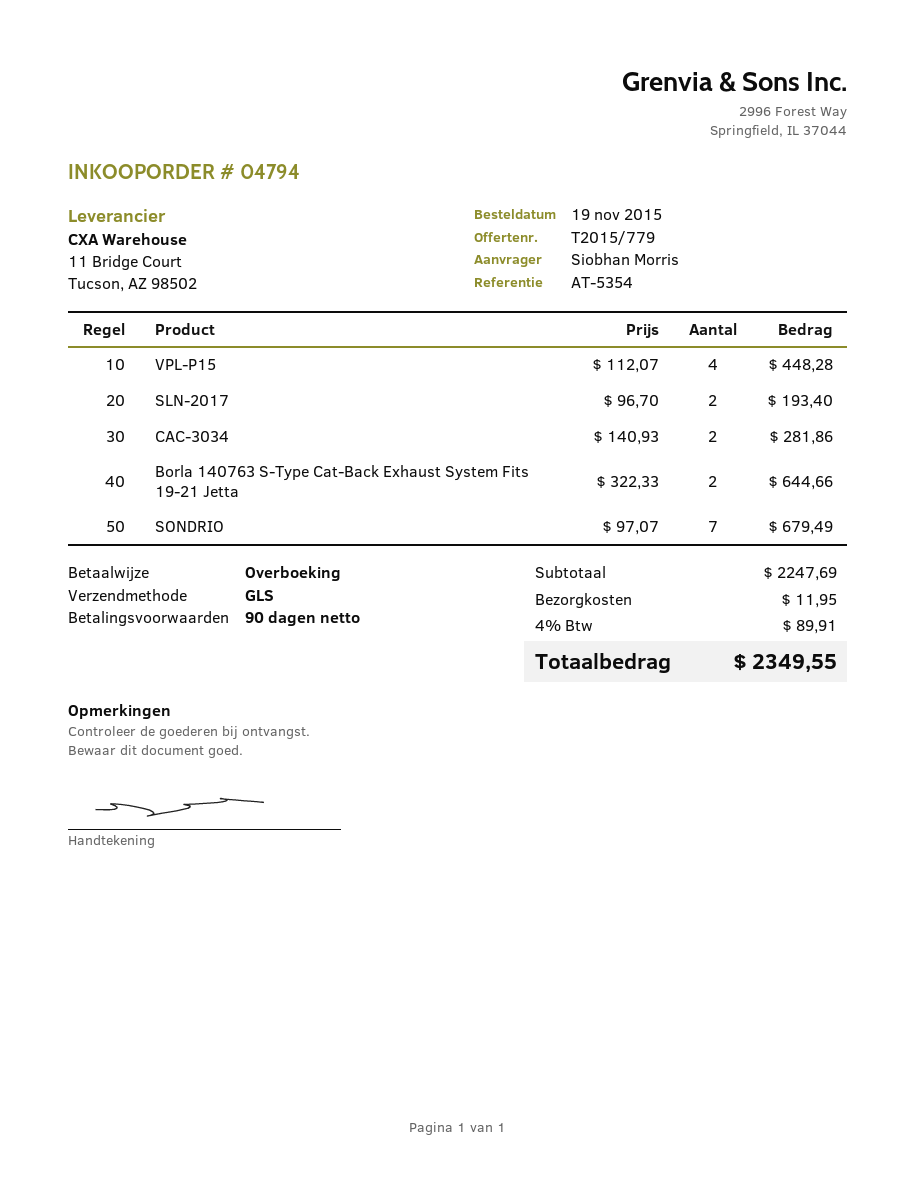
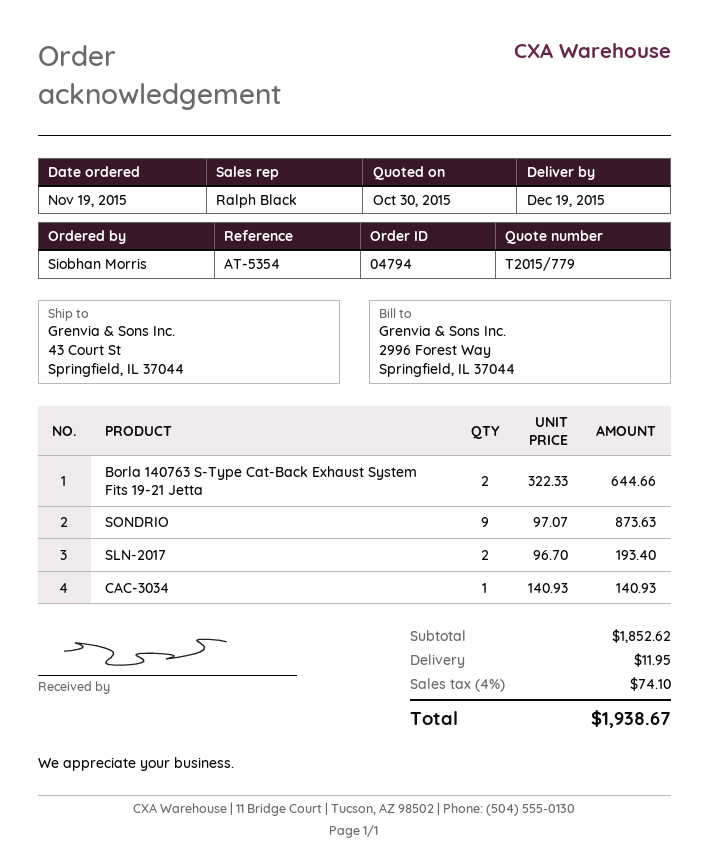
VPL-P15: 4 x 112.07 = 448.28 -> none
CAC-3034: 2 x 140.93 = 281.86 -> 1 x 140.93 = 140.93
SONDRIO: 7 x 97.07 = 679.49 -> 9 x 97.07 = 873.63
subtotal: 2247.69 -> 1852.62
tax: 4% = 89.91 -> 4% = 74.10
total: 2349.55 -> 1938.67

